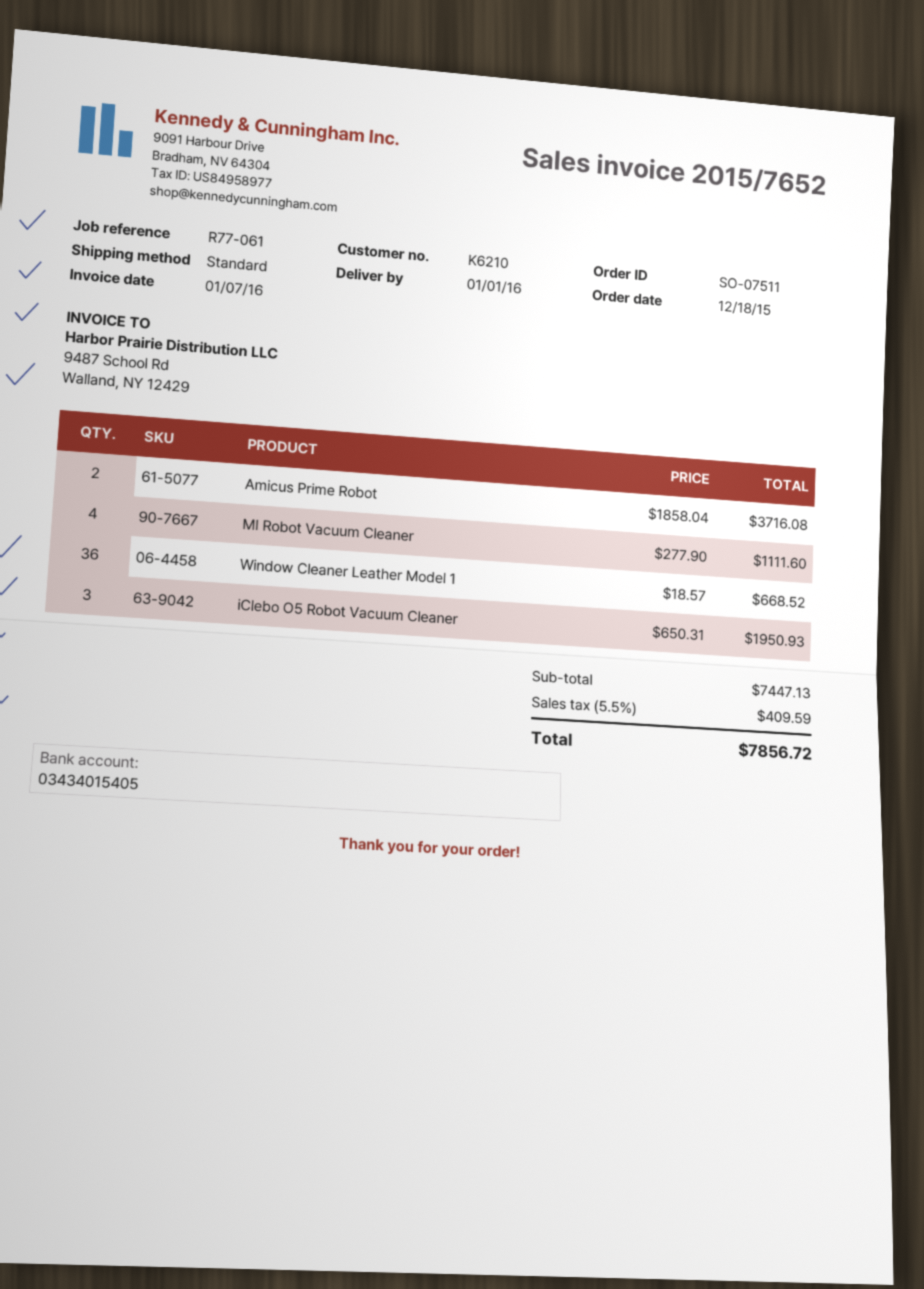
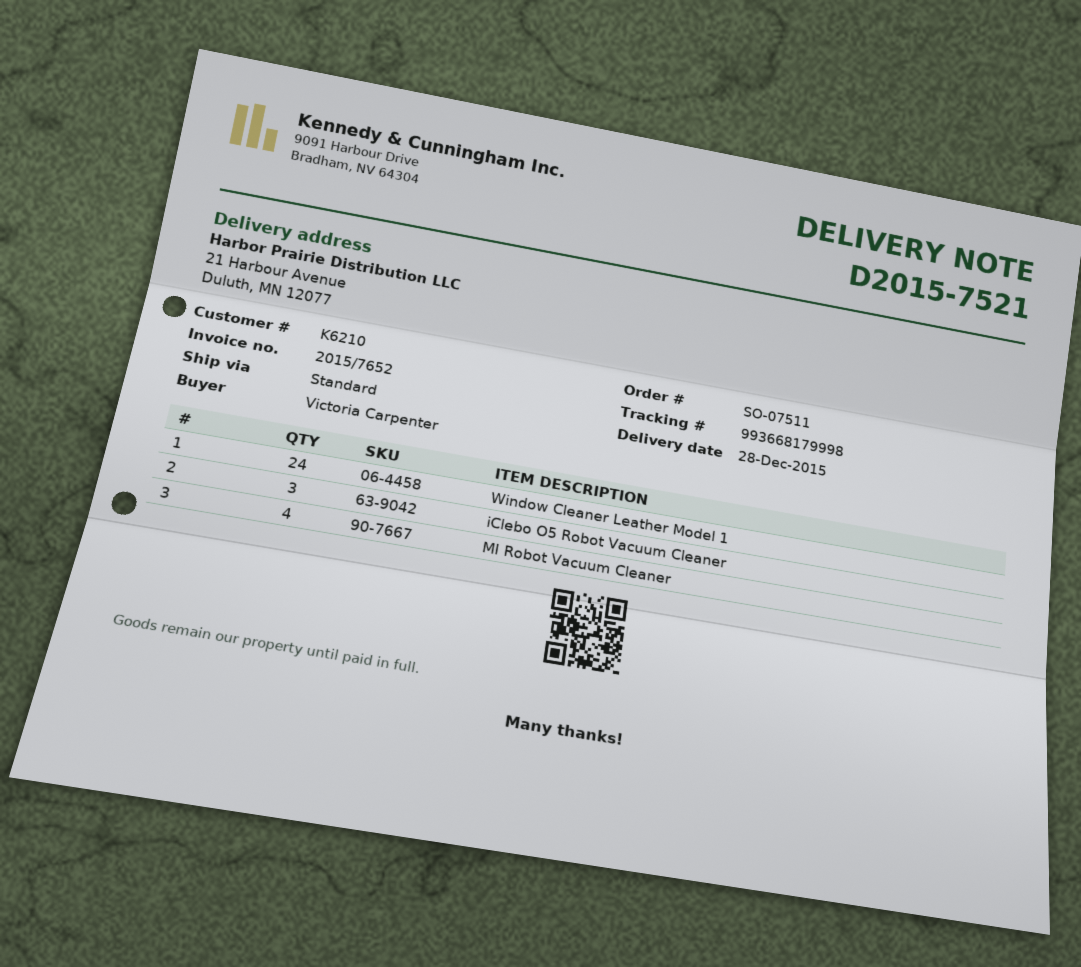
delivery date: 2016-01-01 -> 2015-12-28
Amicus Prime Robot: 2 -> none
Window Cleaner Leather Model 1: 36 -> 24

